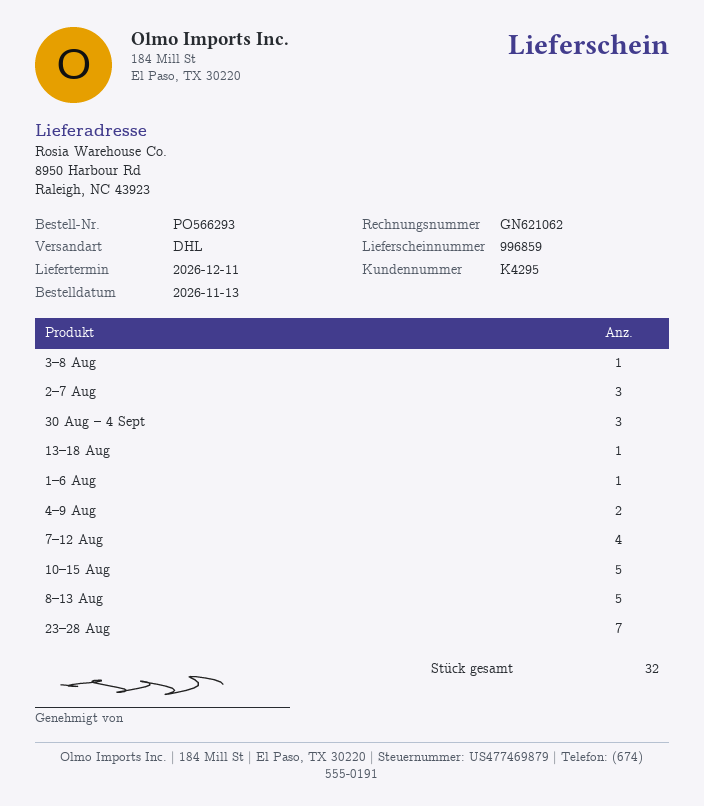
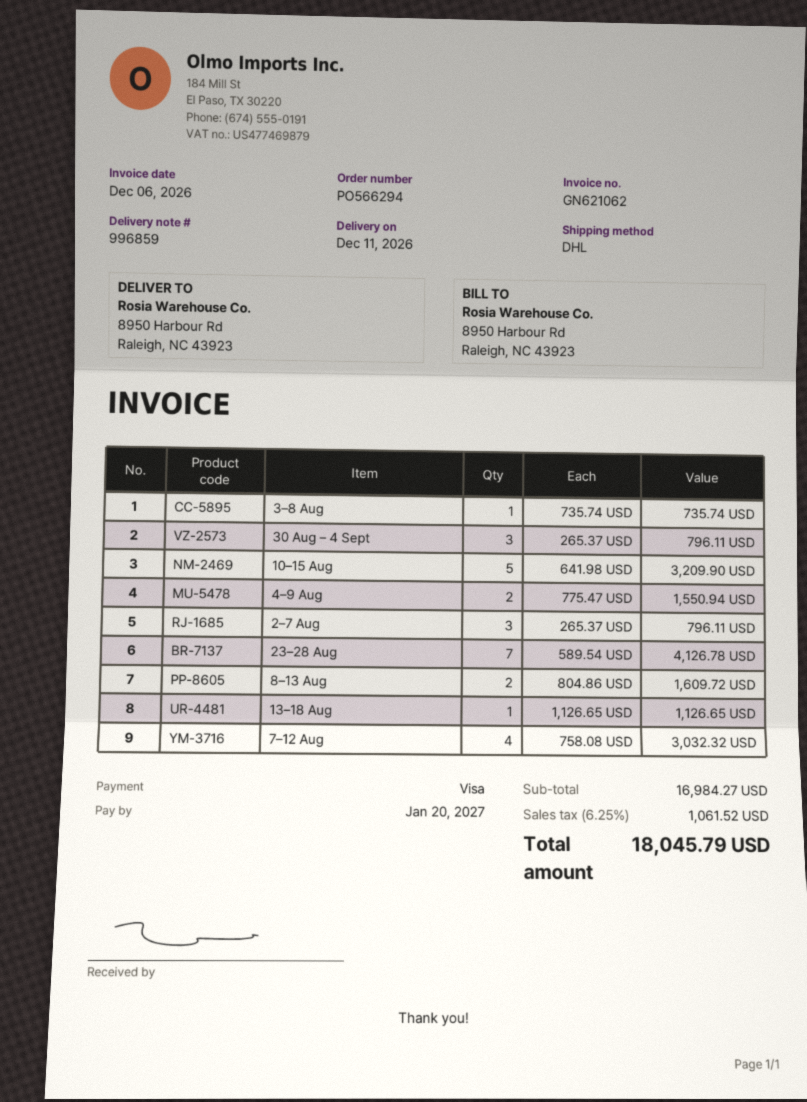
order number: PO566293 -> PO566294
1–6 Aug: 1 -> none
8–13 Aug: 5 -> 2

